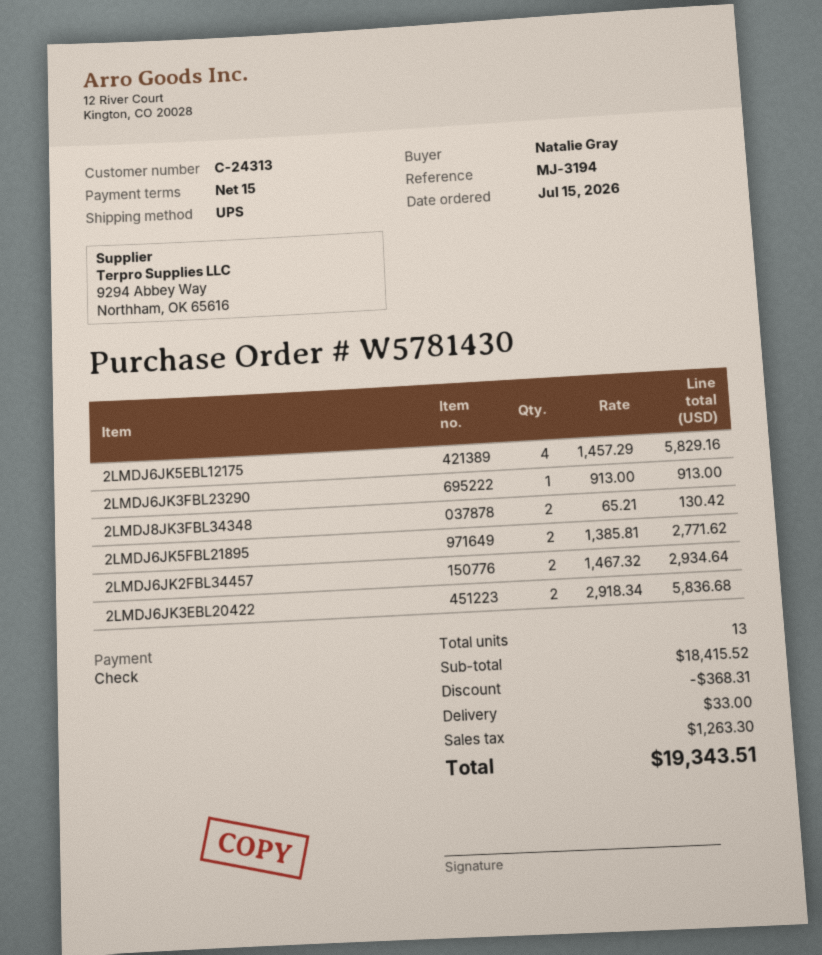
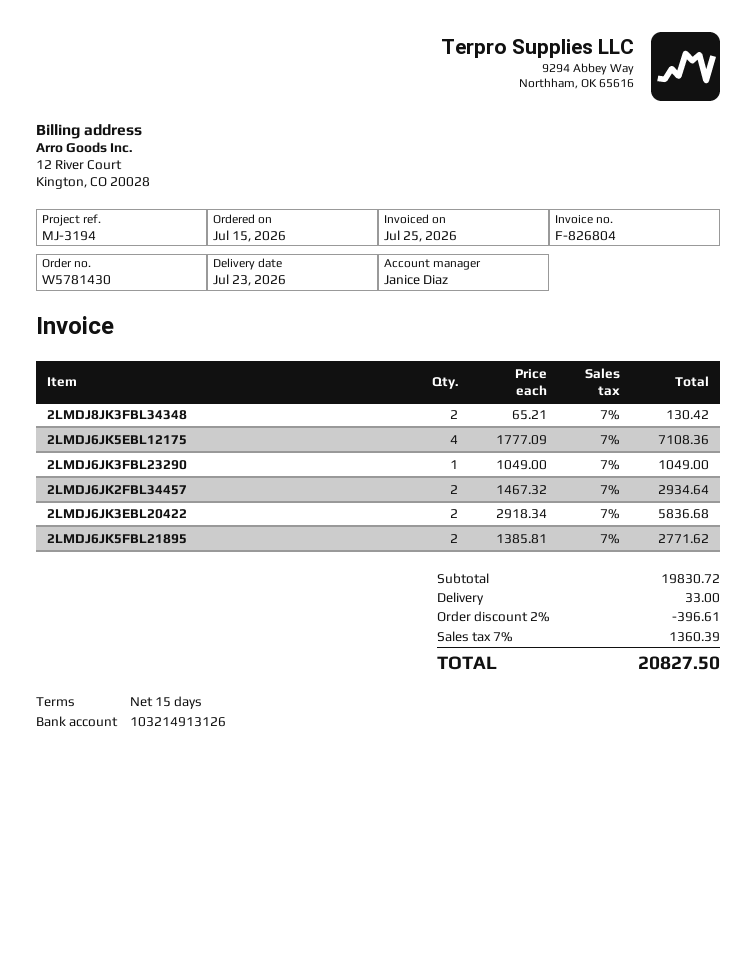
2LMDJ6JK5EBL12175: 4 x 1457.29 = 5829.16 -> 4 x 1777.09 = 7108.36
2LMDJ6JK3FBL23290: 1 x 913.00 = 913.00 -> 1 x 1049.00 = 1049.00
subtotal: 18415.52 -> 19830.72
discount: 368.31 -> 396.61
tax: 1263.30 -> 1360.39
total: 19343.51 -> 20827.50

